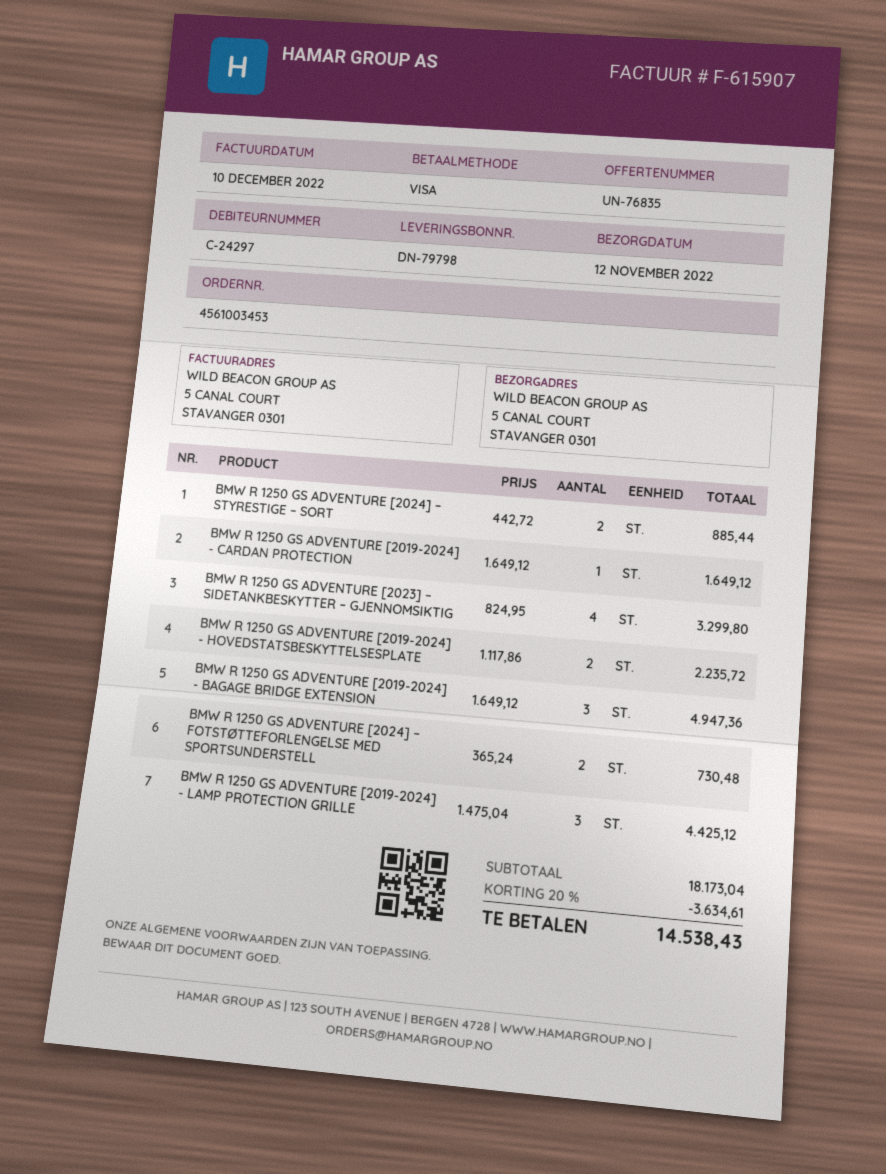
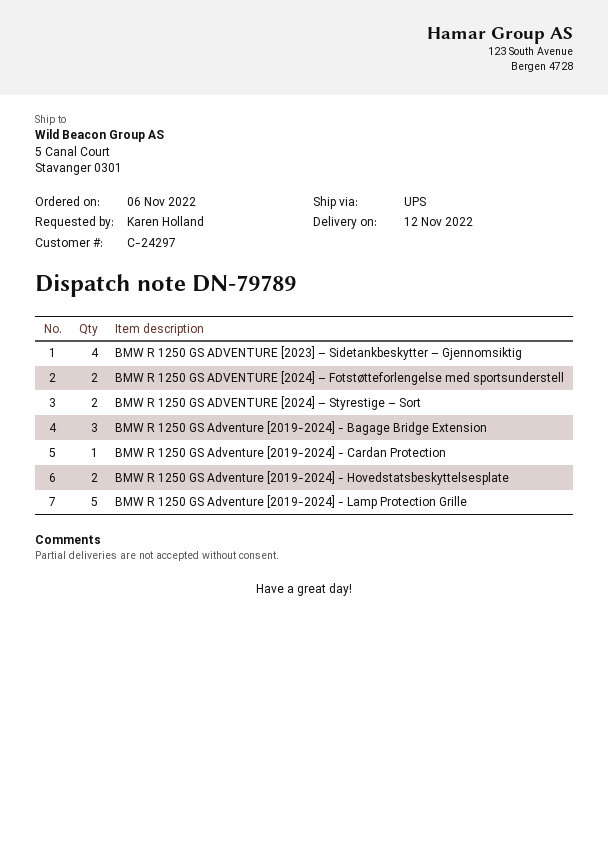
delivery note number: DN-79798 -> DN-79789
BMW R 1250 GS ADVENTURE [2019-2024] - LAMP PROTECTION GRILLE: 3 -> 5

